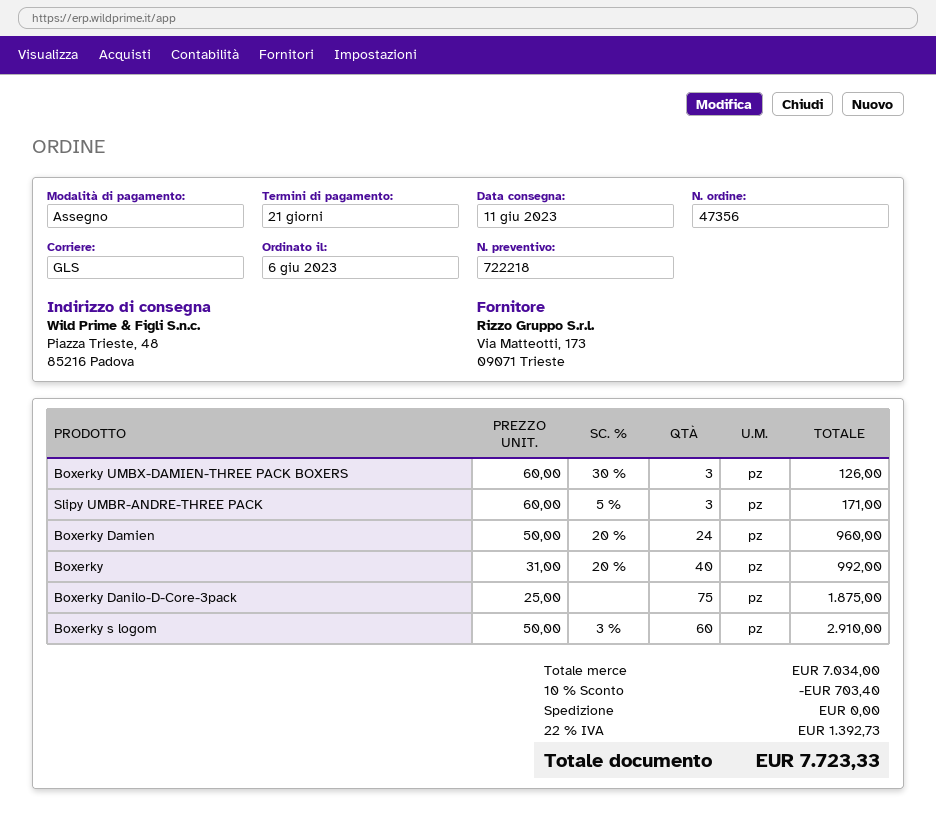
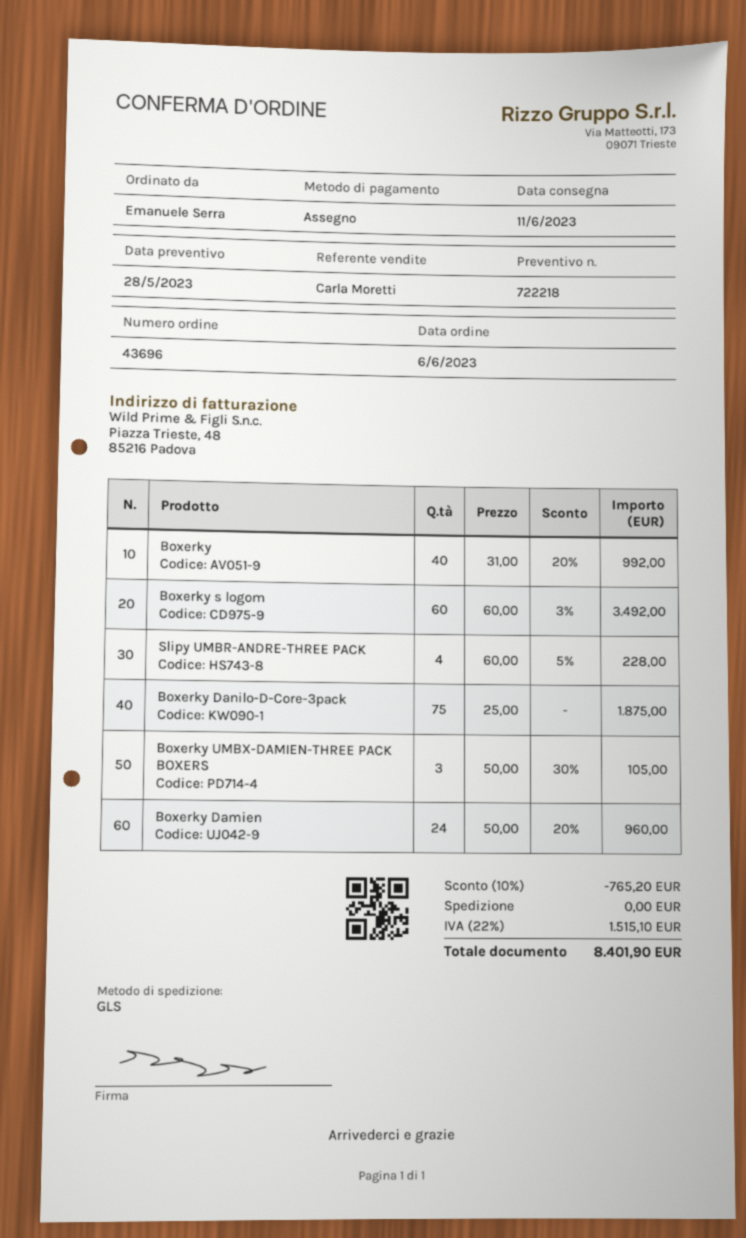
order number: 47356 -> 43696
Boxerky UMBX-DAMIEN-THREE PACK BOXERS: 3 x 60.00 - 30% = 126.00 -> 3 x 50.00 - 30% = 105.00
Slipy UMBR-ANDRE-THREE PACK: 3 x 60.00 - 5% = 171.00 -> 4 x 60.00 - 5% = 228.00
Boxerky s logom: 60 x 50.00 - 3% = 2910.00 -> 60 x 60.00 - 3% = 3492.00
discount: 10% = 703.40 -> 10% = 765.20
tax: 22% = 1392.73 -> 22% = 1515.10
total: 7723.33 -> 8401.90

